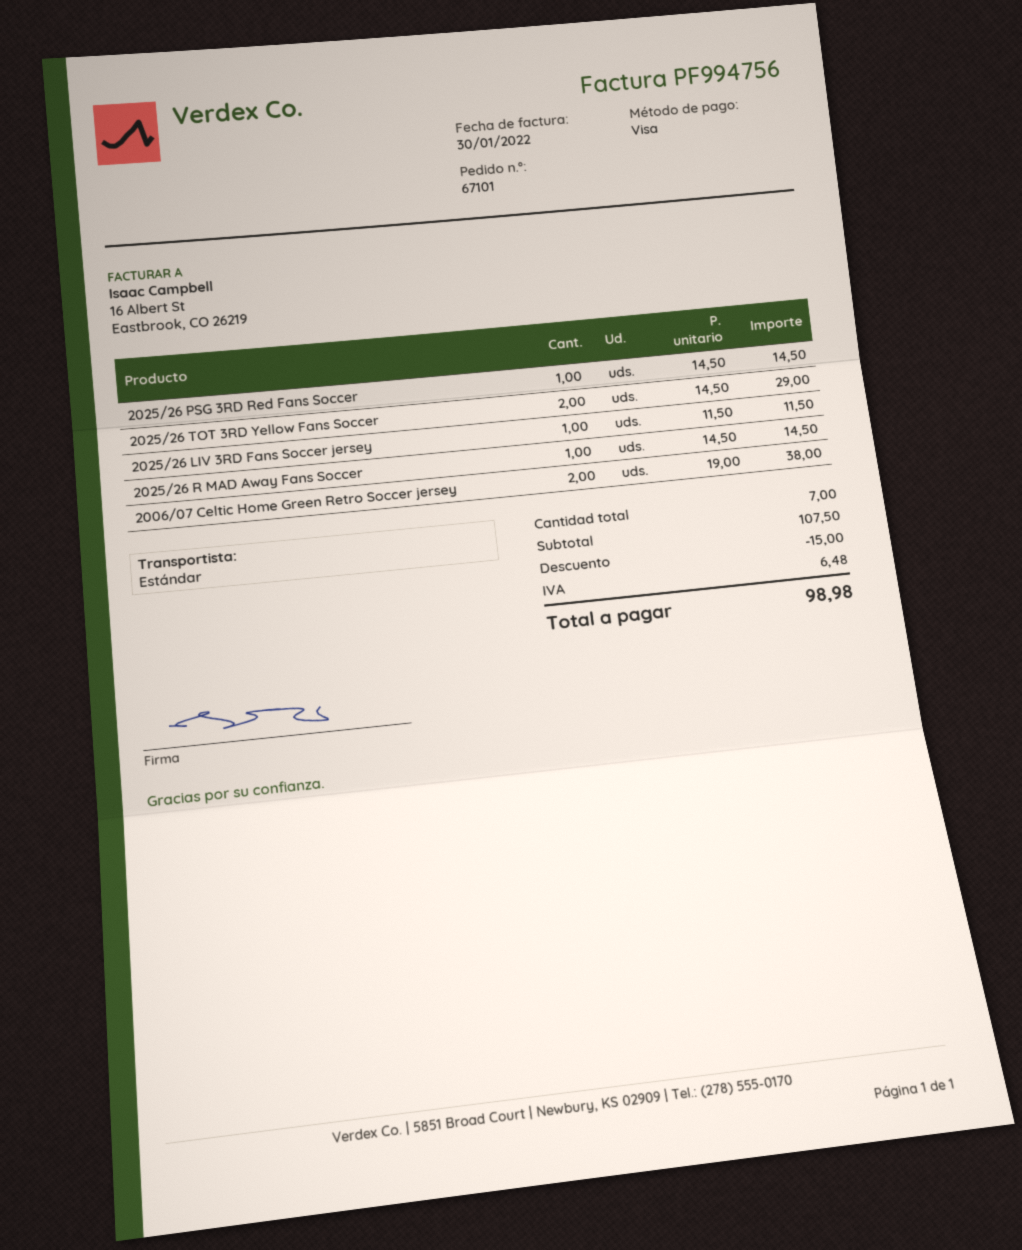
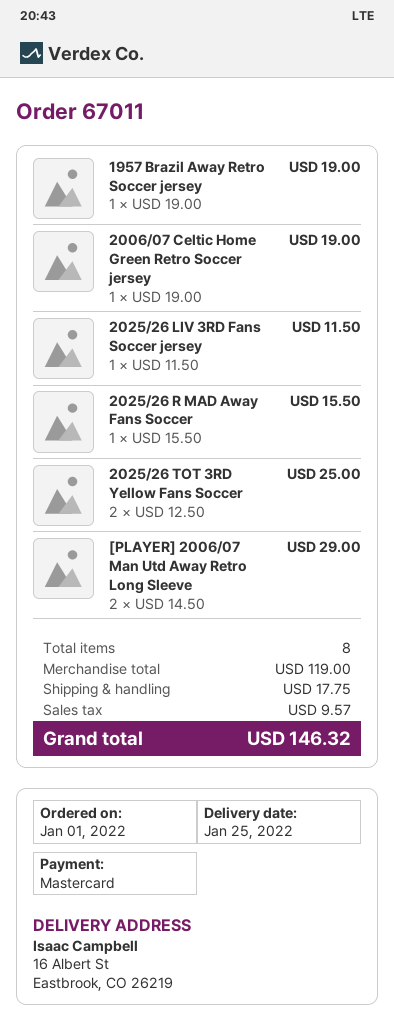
order number: 67101 -> 67011
payment method: Visa -> Mastercard
2025/26 PSG 3RD Red Fans Soccer: 1 x 14.50 = 14.50 -> none
2025/26 TOT 3RD Yellow Fans Soccer: 2 x 14.50 = 29.00 -> 2 x 12.50 = 25.00
2025/26 R MAD Away Fans Soccer: 1 x 14.50 = 14.50 -> 1 x 15.50 = 15.50
2006/07 Celtic Home Green Retro Soccer jersey: 2 x 19.00 = 38.00 -> 1 x 19.00 = 19.00
1957 Brazil Away Retro Soccer jersey: none -> 1 x 19.00 = 19.00
[PLAYER] 2006/07 Man Utd Away Retro Long Sleeve: none -> 2 x 14.50 = 29.00
total quantity: 7 -> 8
subtotal: 107.50 -> 119.00
discount: 15.00 -> none
shipping: none -> 17.75
tax: 6.48 -> 9.57
total: 98.98 -> 146.32

